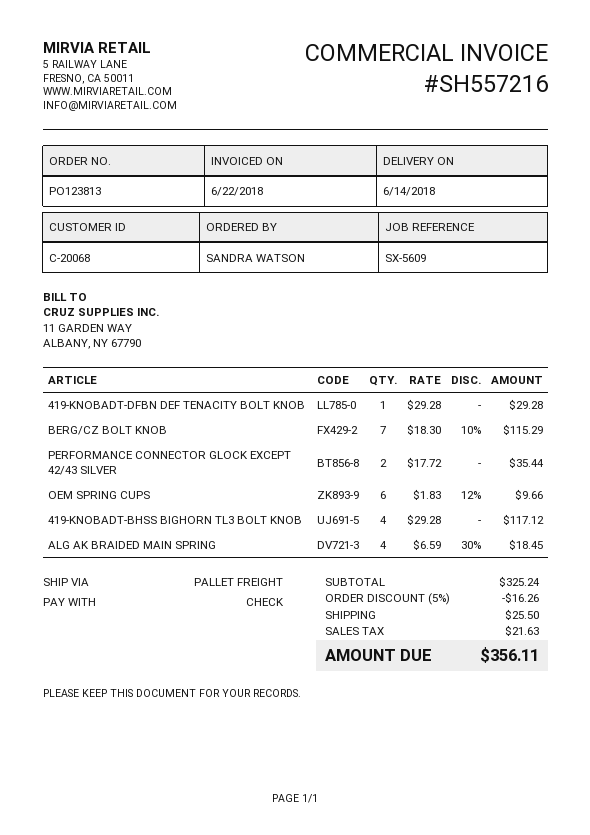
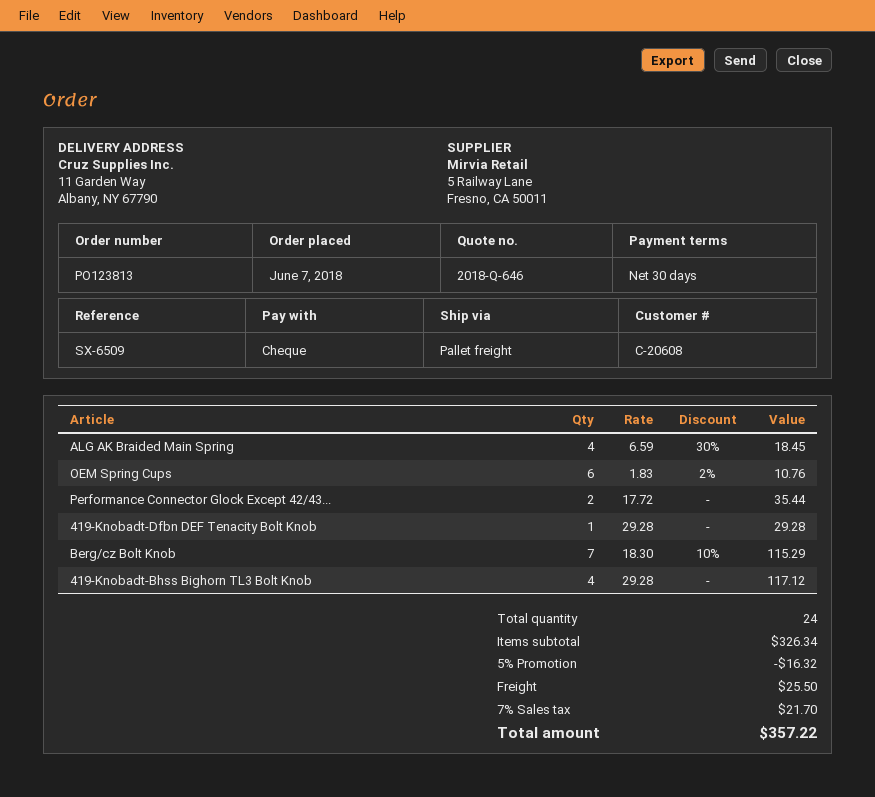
customer number: C-20068 -> C-20608
reference: SX-5609 -> SX-6509
OEM SPRING CUPS: 6 x 1.83 - 12% = 9.66 -> 6 x 1.83 - 2% = 10.76
subtotal: 325.24 -> 326.34
discount: 5% = 16.26 -> 5% = 16.32
tax: 21.63 -> 21.70
total: 356.11 -> 357.22

